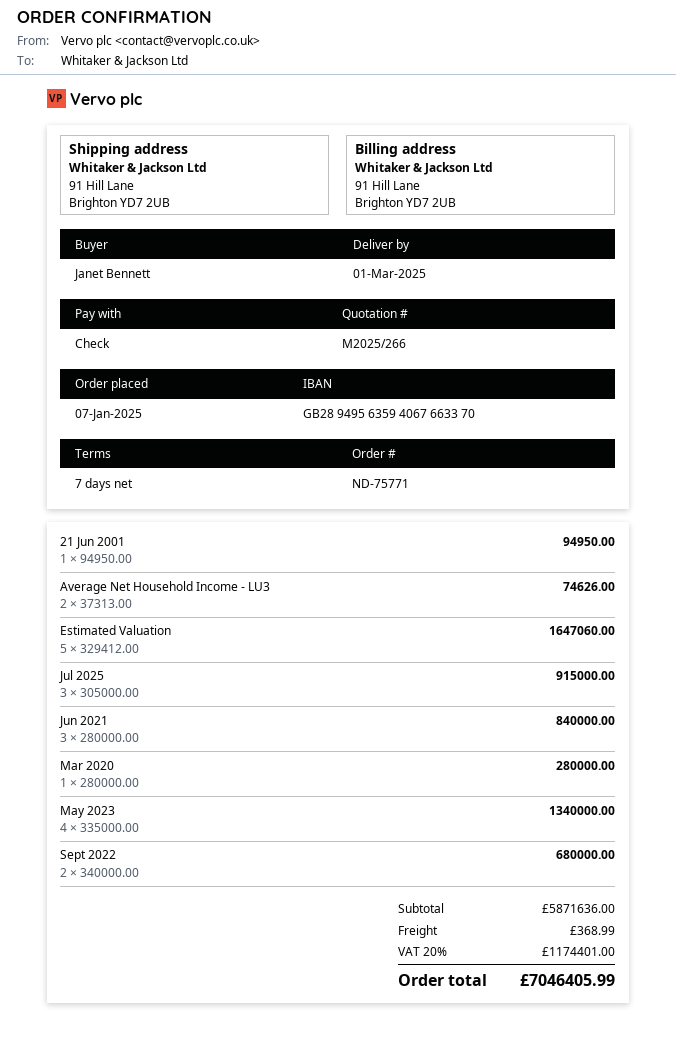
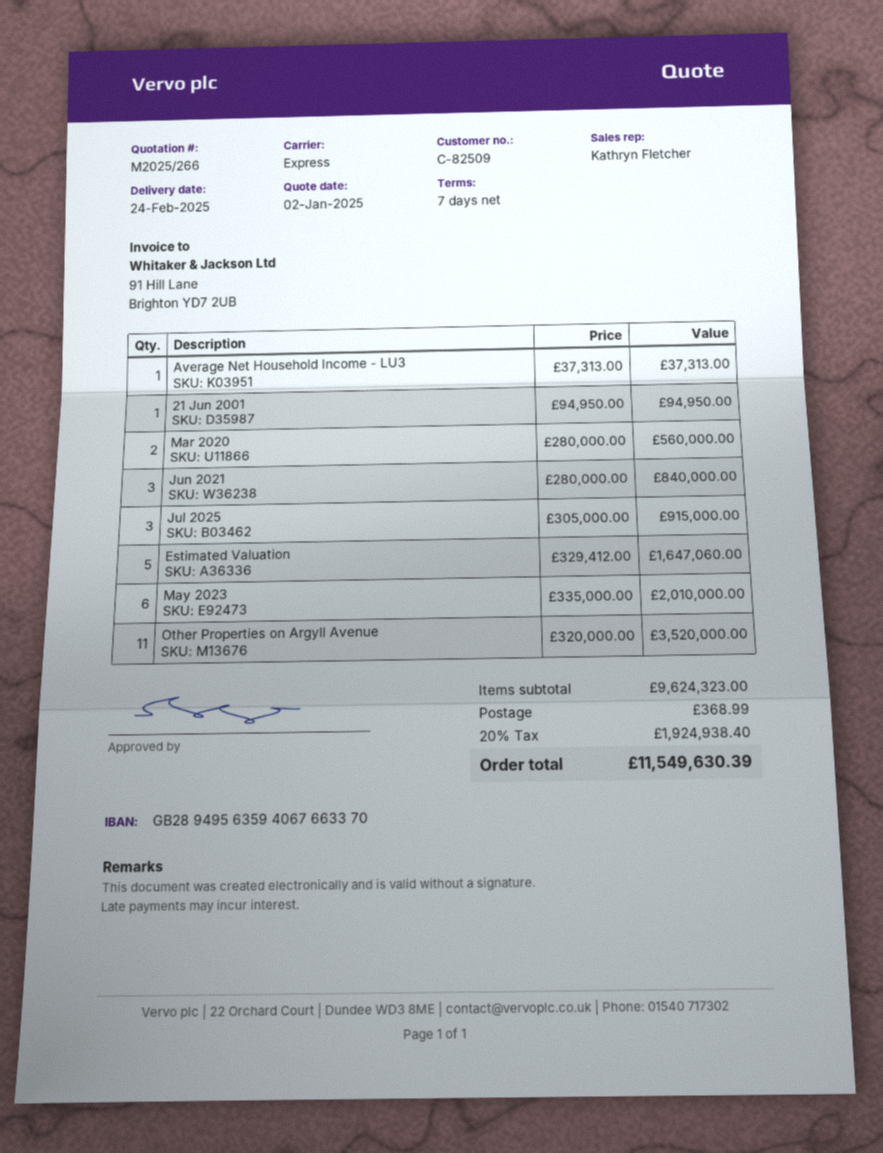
delivery date: 2025-03-01 -> 2025-02-24
Average Net Household Income - LU3: 2 x 37313.00 = 74626.00 -> 1 x 37313.00 = 37313.00
Mar 2020: 1 x 280000.00 = 280000.00 -> 2 x 280000.00 = 560000.00
May 2023: 4 x 335000.00 = 1340000.00 -> 6 x 335000.00 = 2010000.00
Sept 2022: 2 x 340000.00 = 680000.00 -> none
Other Properties on Argyll Avenue: none -> 11 x 320000.00 = 3520000.00
subtotal: 5871636.00 -> 9624323.00
tax: 20% = 1174401.00 -> 20% = 1924938.40
total: 7046405.99 -> 11549630.39

